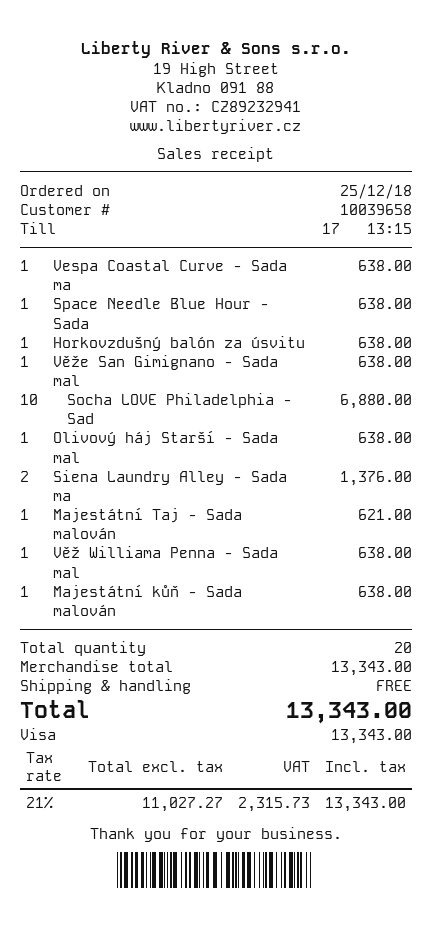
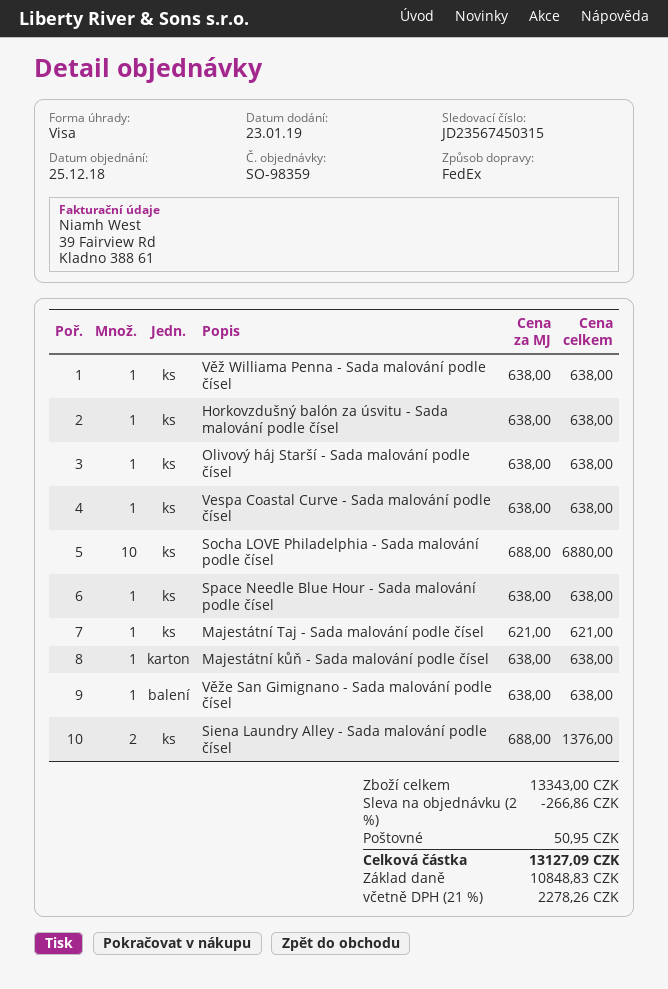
discount: none -> 2% = 266.86
shipping: 0.00 -> 50.95
net: 11027.27 -> 10848.83
tax: 21% = 2315.73 -> 21% = 2278.26
total: 13343.00 -> 13127.09

